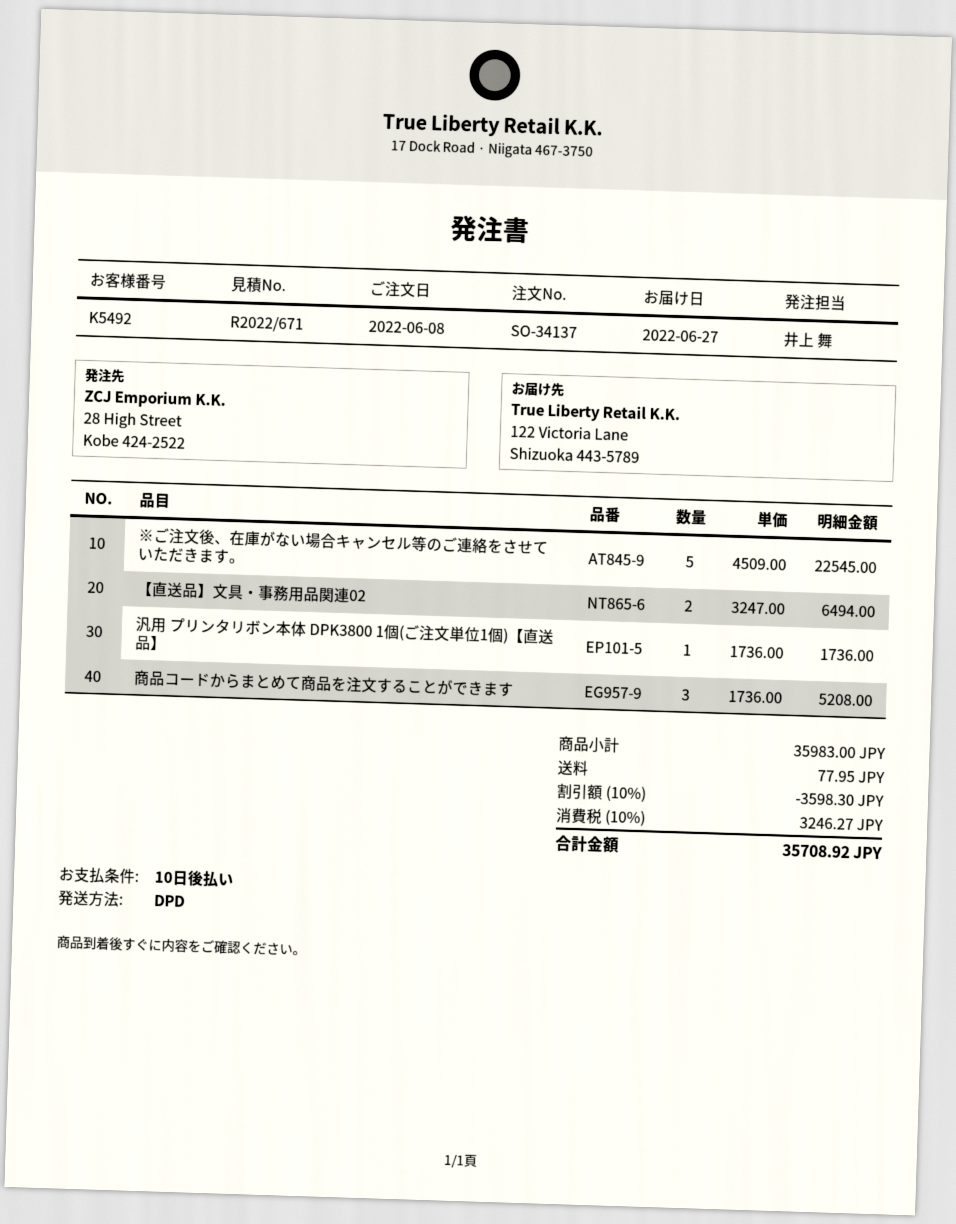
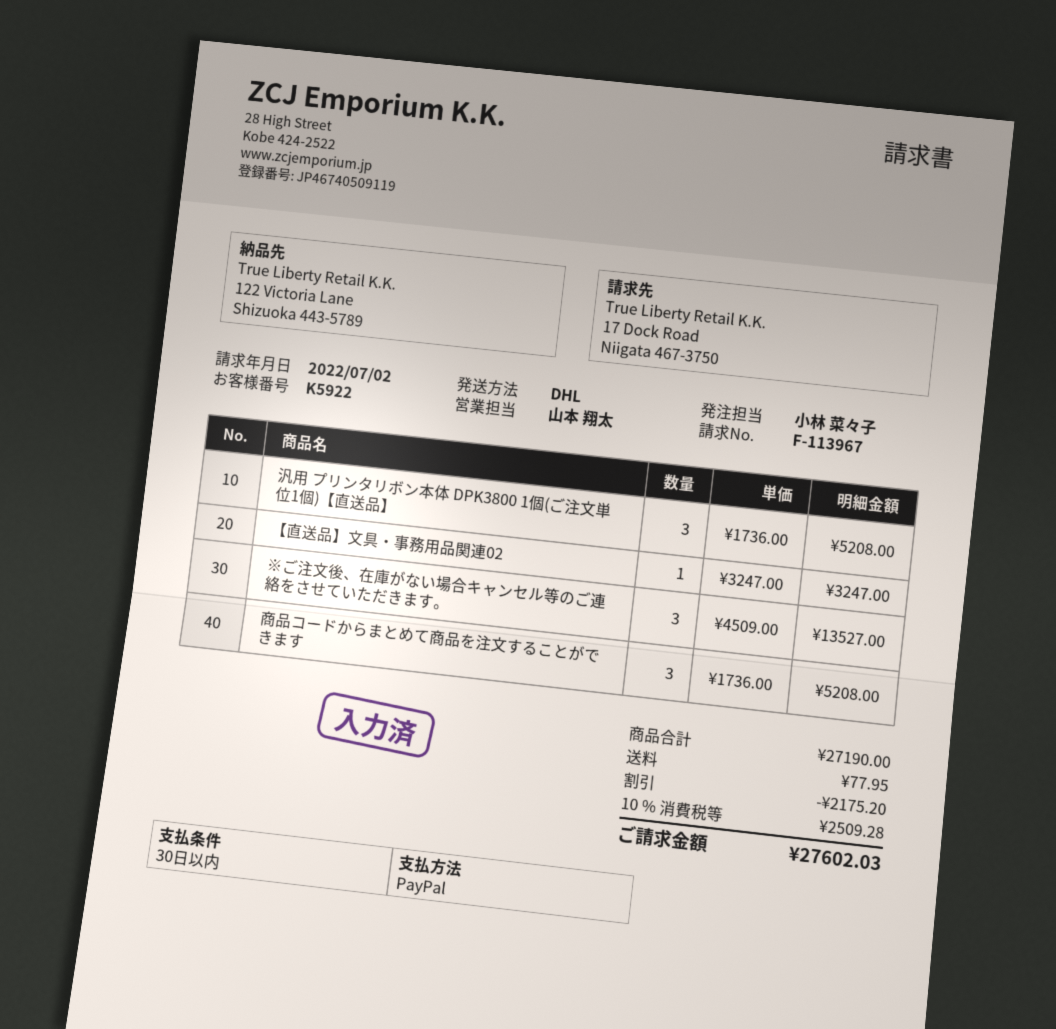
payment terms: 10 days -> 30 days
customer number: K5492 -> K5922
ordered by: 井上 舞 -> 小林 菜々子
shipping method: DPD -> DHL
※ご注文後、在庫がない場合キャンセル等のご連絡をさせていただきます。: 5 x 4509.00 = 22545.00 -> 3 x 4509.00 = 13527.00
【直送品】文具・事務用品関連02: 2 x 3247.00 = 6494.00 -> 1 x 3247.00 = 3247.00
汎用 プリンタリボン本体 DPK3800 1個(ご注文単位1個)【直送品】: 1 x 1736.00 = 1736.00 -> 3 x 1736.00 = 5208.00
subtotal: 35983.00 -> 27190.00
discount: 3598.30 -> 2175.20
tax: 10% = 3246.27 -> 10% = 2509.28
total: 35708.92 -> 27602.03

